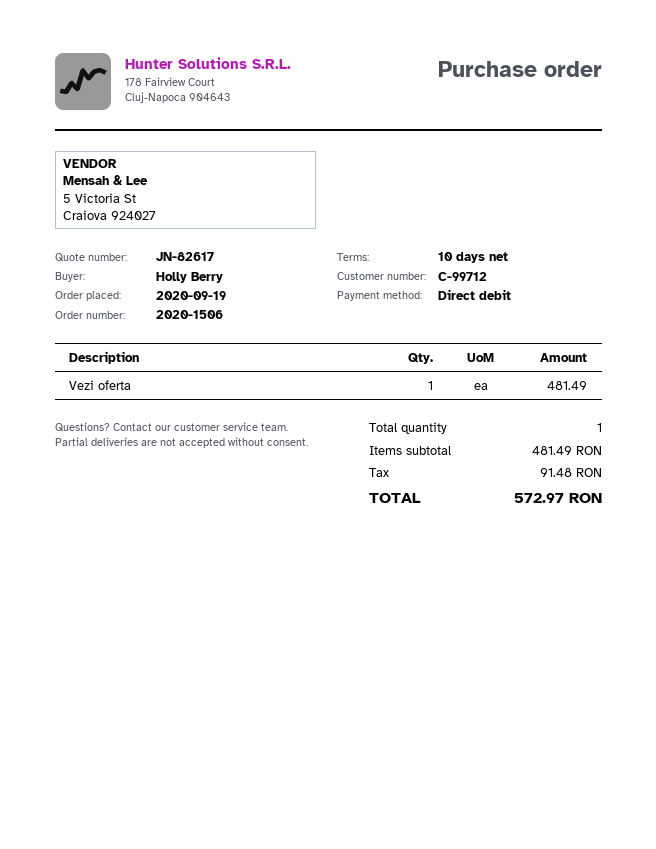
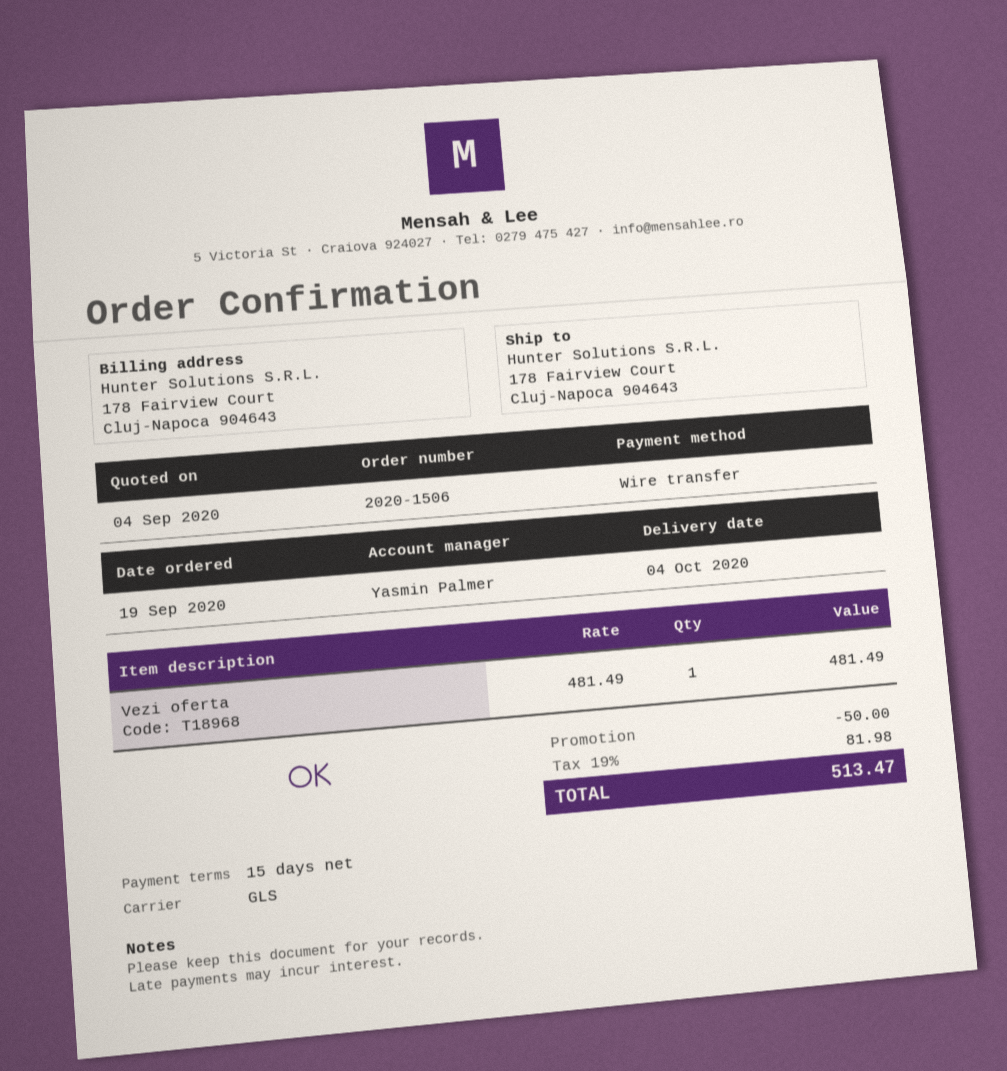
payment terms: 10 days -> 15 days
payment method: direct debit -> bank transfer
discount: none -> 50.00
tax: 91.48 -> 81.98
total: 572.97 -> 513.47

